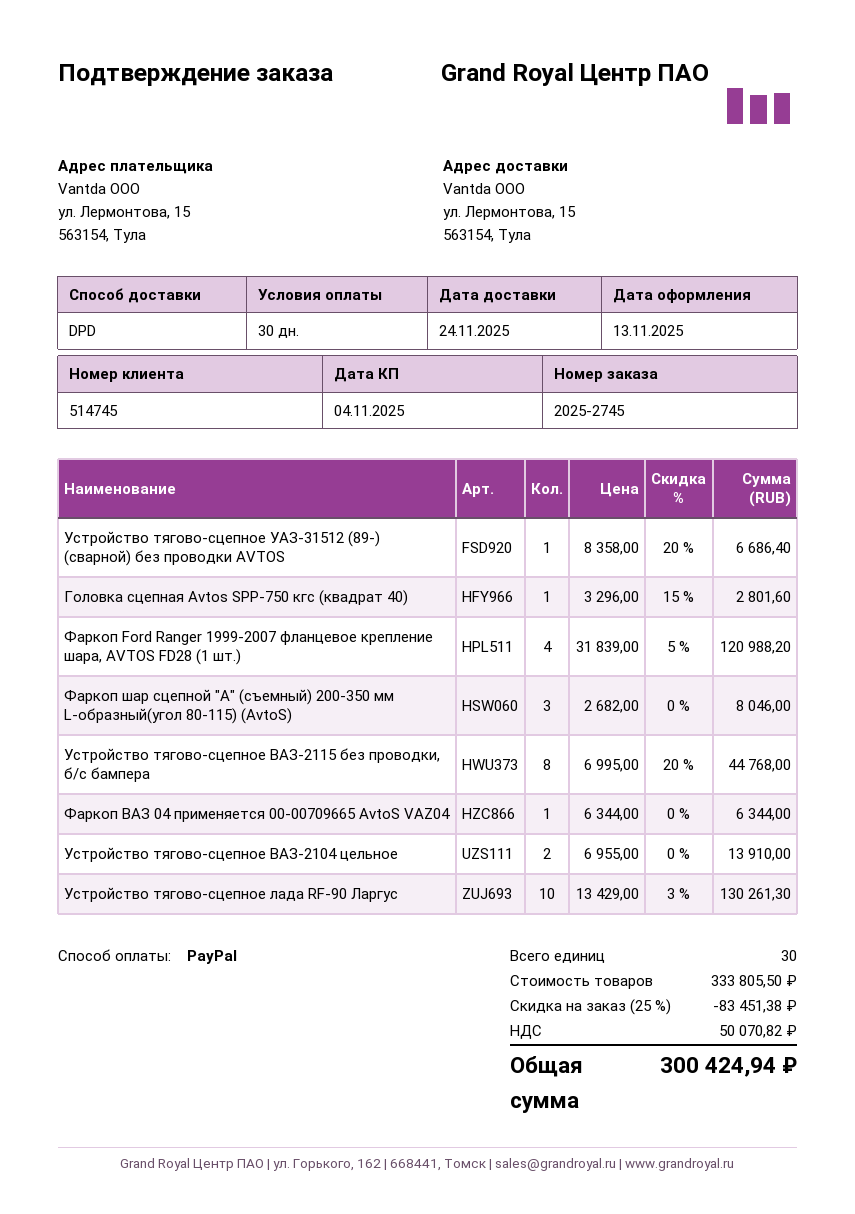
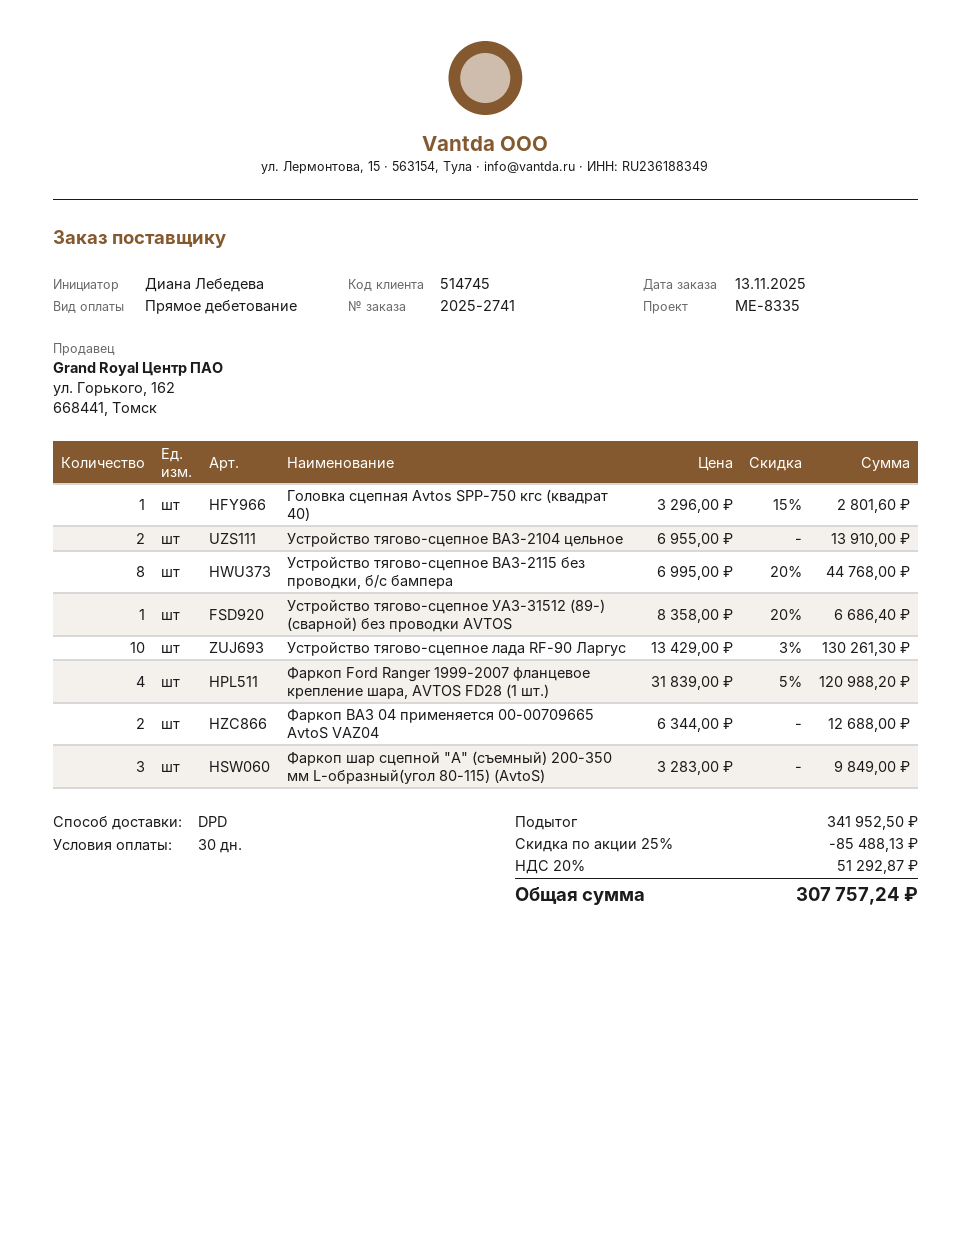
order number: 2025-2745 -> 2025-2741
payment method: PayPal -> direct debit
Фаркоп шар сцепной "A" (съемный) 200-350 мм L-образный(угол 80-115) (AvtoS): 3 x 2682.00 = 8046.00 -> 3 x 3283.00 = 9849.00
Фаркоп ВАЗ 04 применяется 00-00709665 AvtoS VAZ04: 1 x 6344.00 = 6344.00 -> 2 x 6344.00 = 12688.00
subtotal: 333805.50 -> 341952.50
discount: 25% = 83451.38 -> 25% = 85488.13
tax: 50070.82 -> 51292.87
total: 300424.94 -> 307757.24

